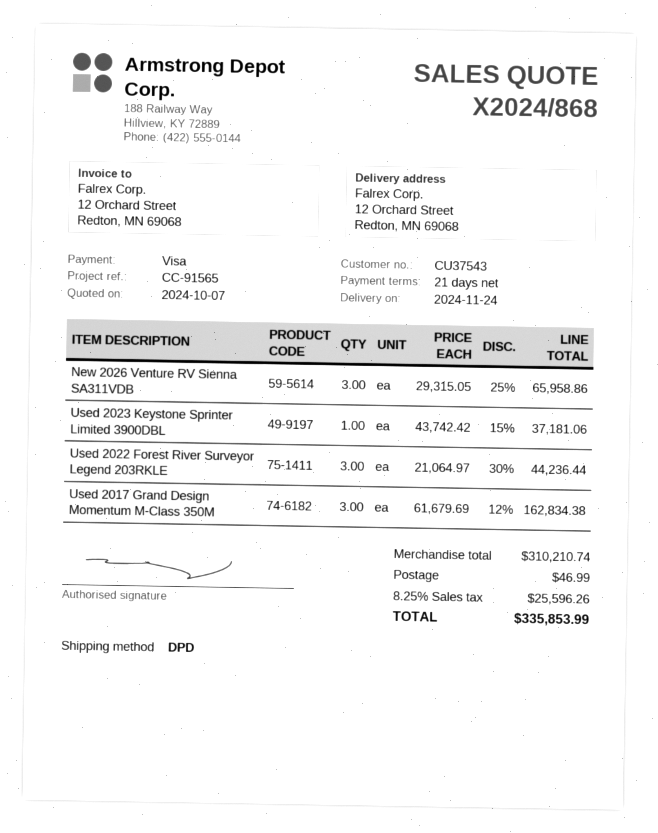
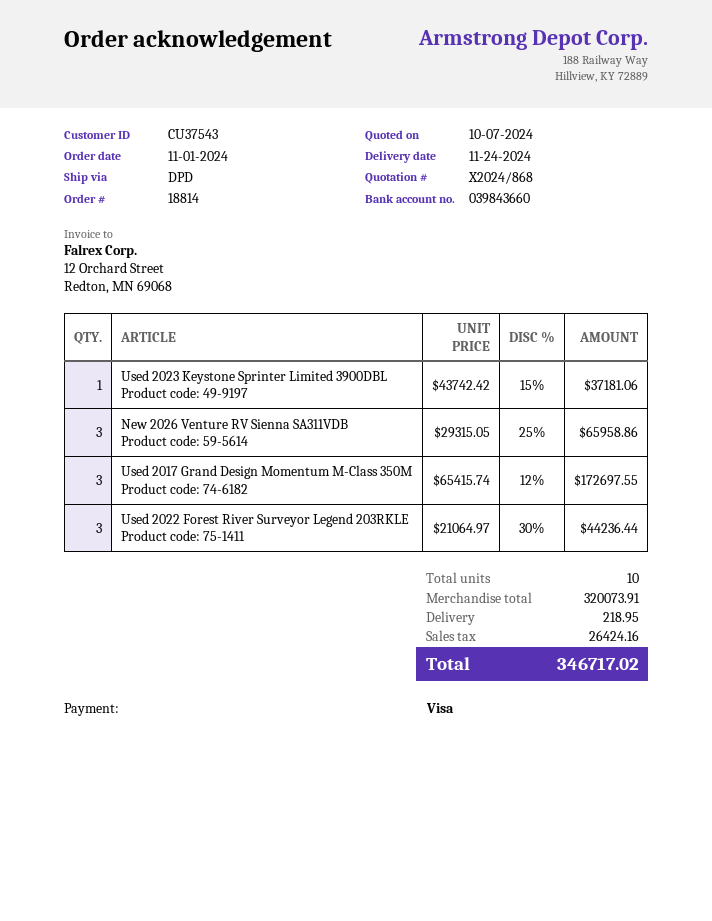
Used 2017 Grand Design Momentum M-Class 350M: 3 x 61679.69 - 12% = 162834.38 -> 3 x 65415.74 - 12% = 172697.55
subtotal: 310210.74 -> 320073.91
shipping: 46.99 -> 218.95
tax: 25596.26 -> 26424.16
total: 335853.99 -> 346717.02

